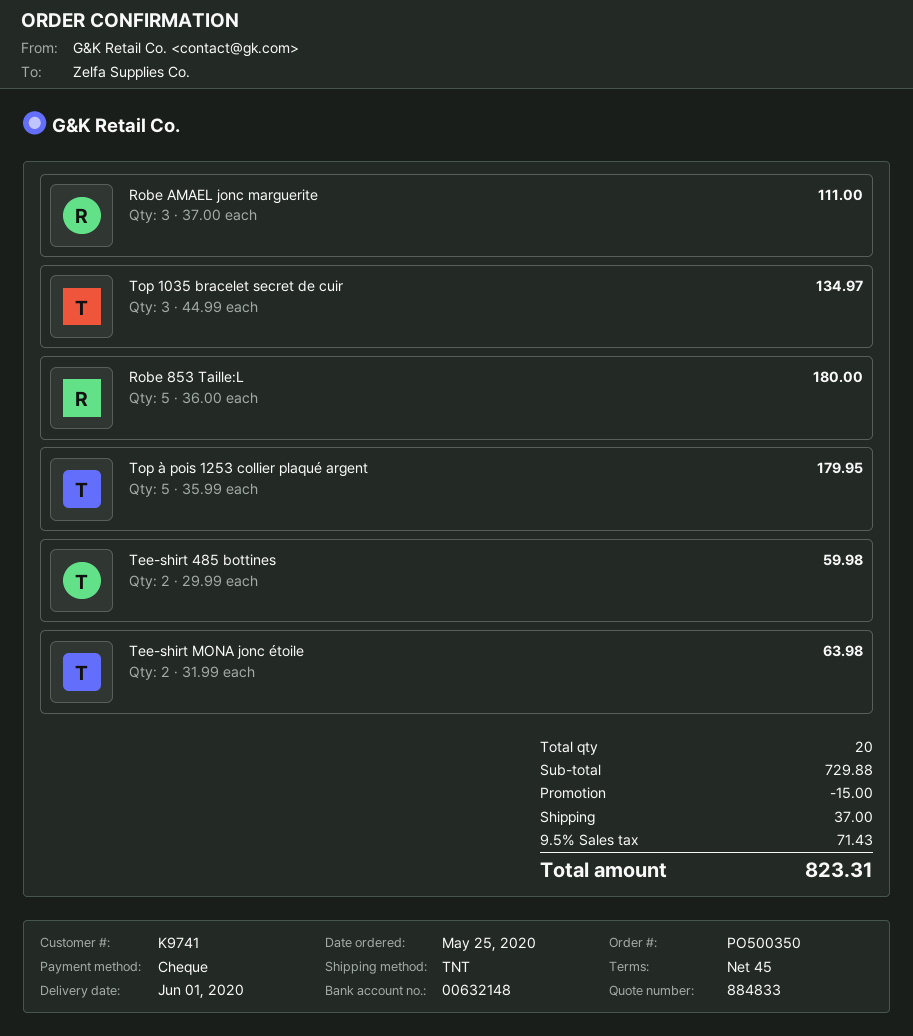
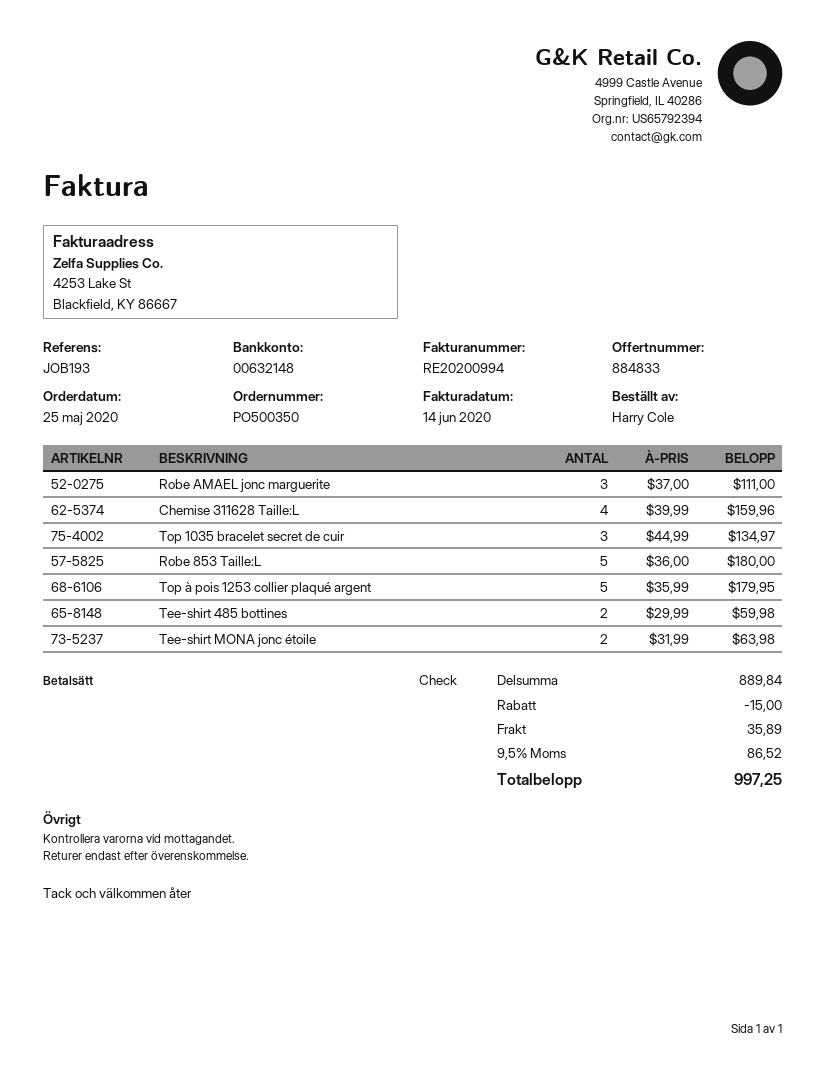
Chemise 311628 Taille:L: none -> 4 x 39.99 = 159.96
subtotal: 729.88 -> 889.84
shipping: 37.00 -> 35.89
tax: 9.5% = 71.43 -> 9.5% = 86.52
total: 823.31 -> 997.25

